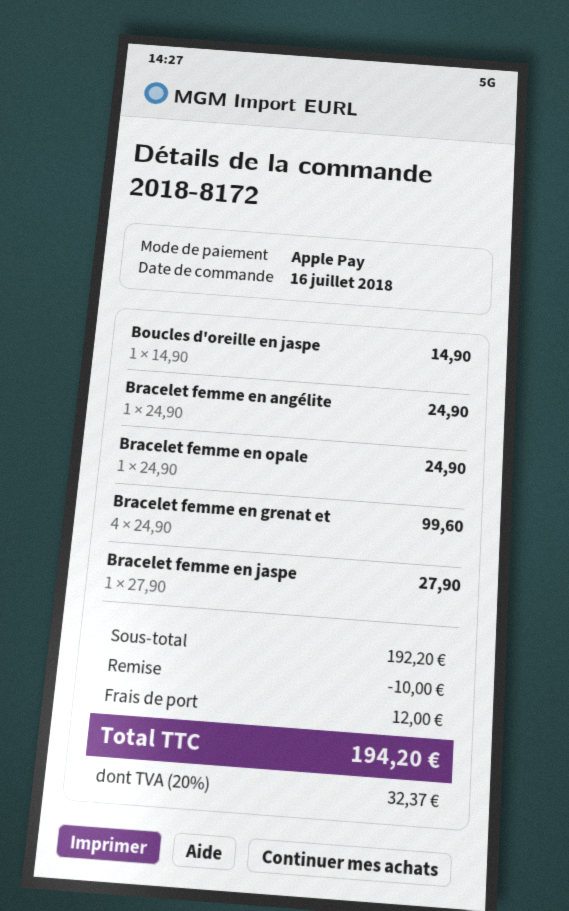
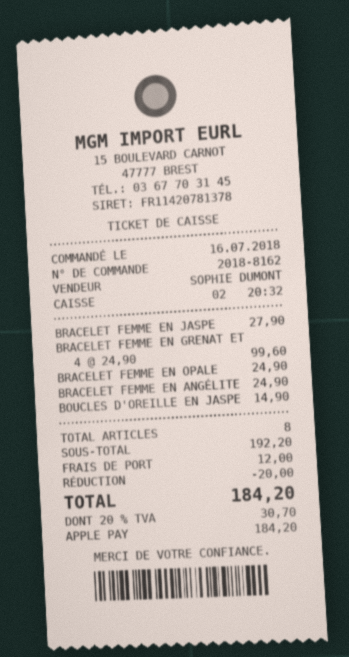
order number: 2018-8172 -> 2018-8162
discount: 10.00 -> 20.00
tax: 20% = 32.37 -> 20% = 30.70
total: 194.20 -> 184.20

